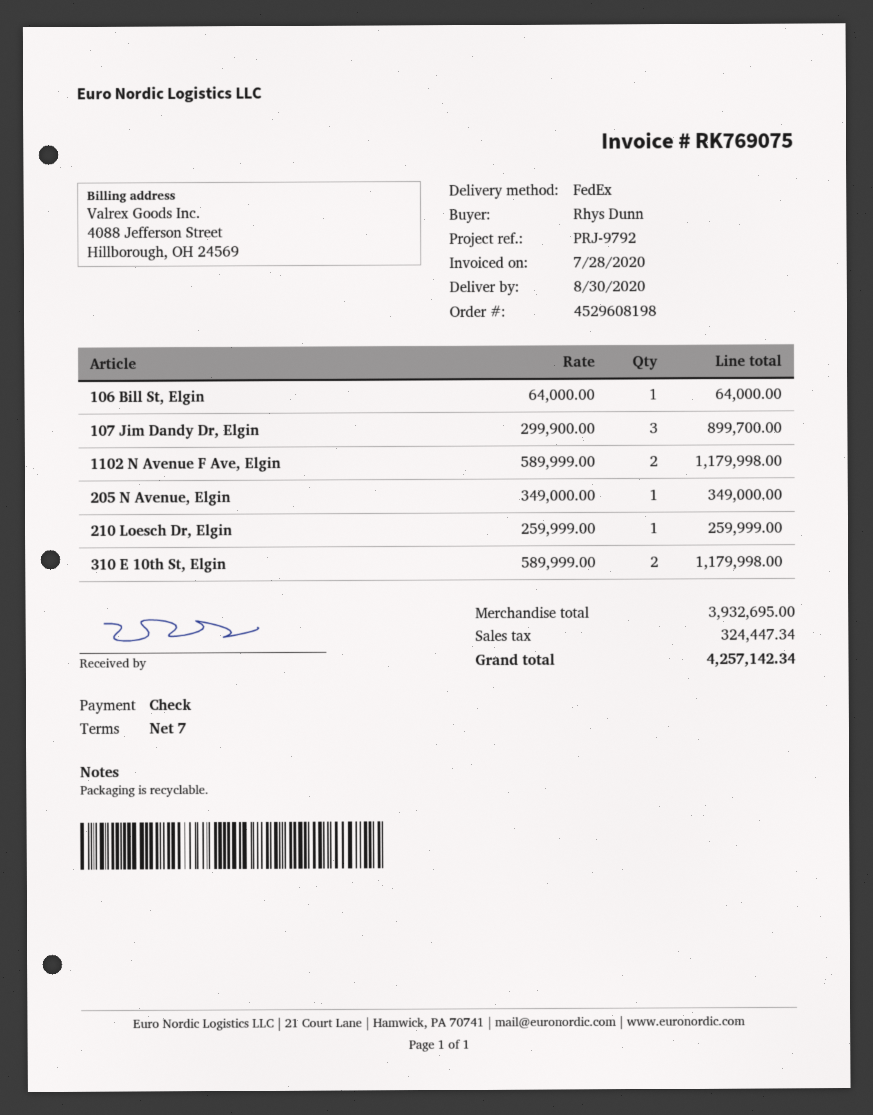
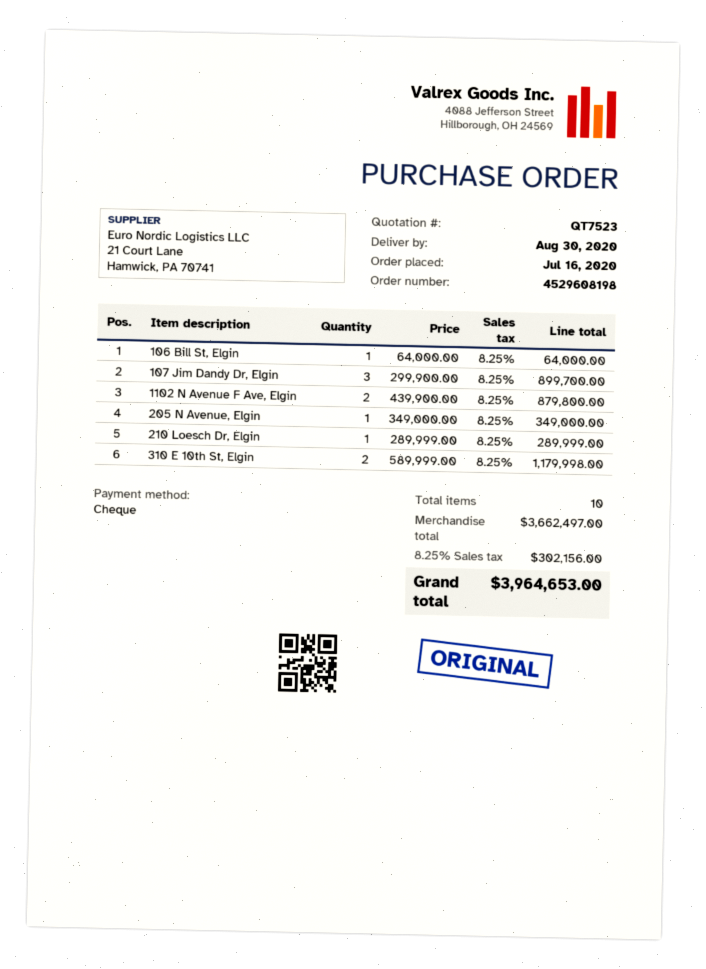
1102 N Avenue F Ave, Elgin: 2 x 589999.00 = 1179998.00 -> 2 x 439900.00 = 879800.00
210 Loesch Dr, Elgin: 1 x 259999.00 = 259999.00 -> 1 x 289999.00 = 289999.00
subtotal: 3932695.00 -> 3662497.00
tax: 324447.34 -> 302156.00
total: 4257142.34 -> 3964653.00

